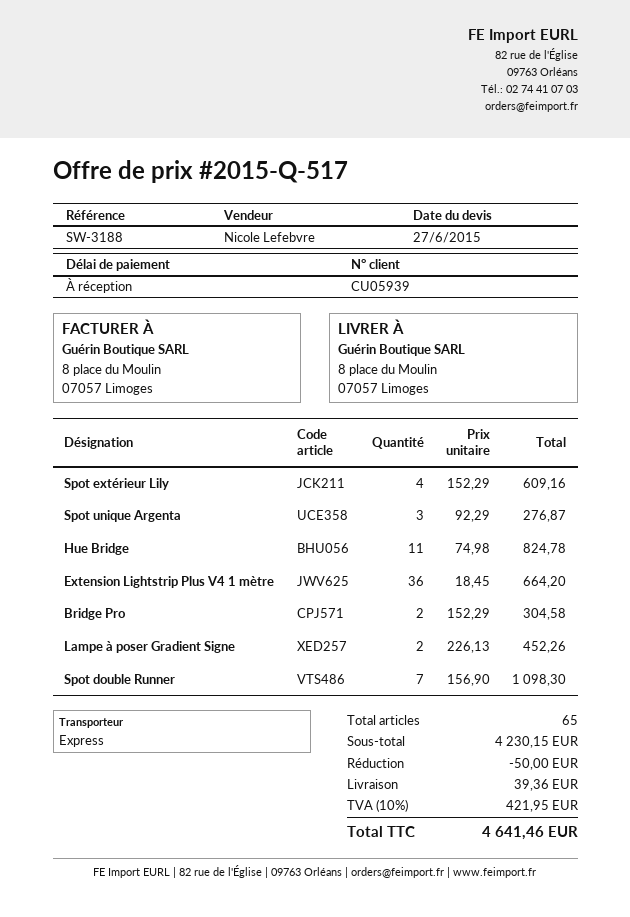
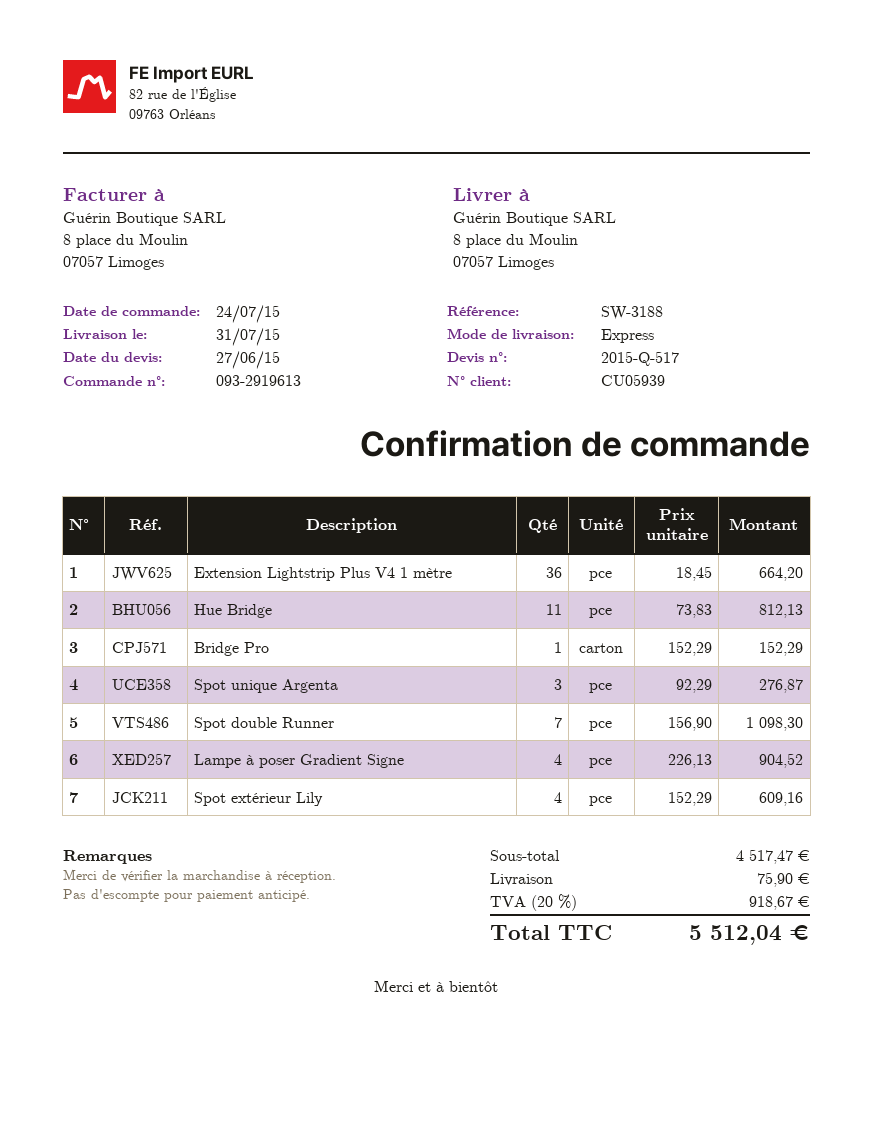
Hue Bridge: 11 x 74.98 = 824.78 -> 11 x 73.83 = 812.13
Bridge Pro: 2 x 152.29 = 304.58 -> 1 x 152.29 = 152.29
Lampe à poser Gradient Signe: 2 x 226.13 = 452.26 -> 4 x 226.13 = 904.52
subtotal: 4230.15 -> 4517.47
discount: 50.00 -> none
shipping: 39.36 -> 75.90
tax: 10% = 421.95 -> 20% = 918.67
total: 4641.46 -> 5512.04

